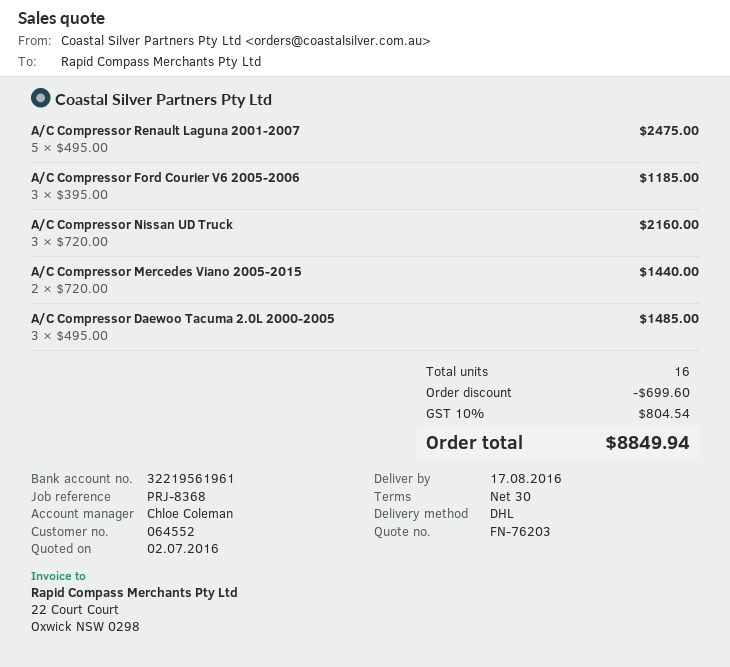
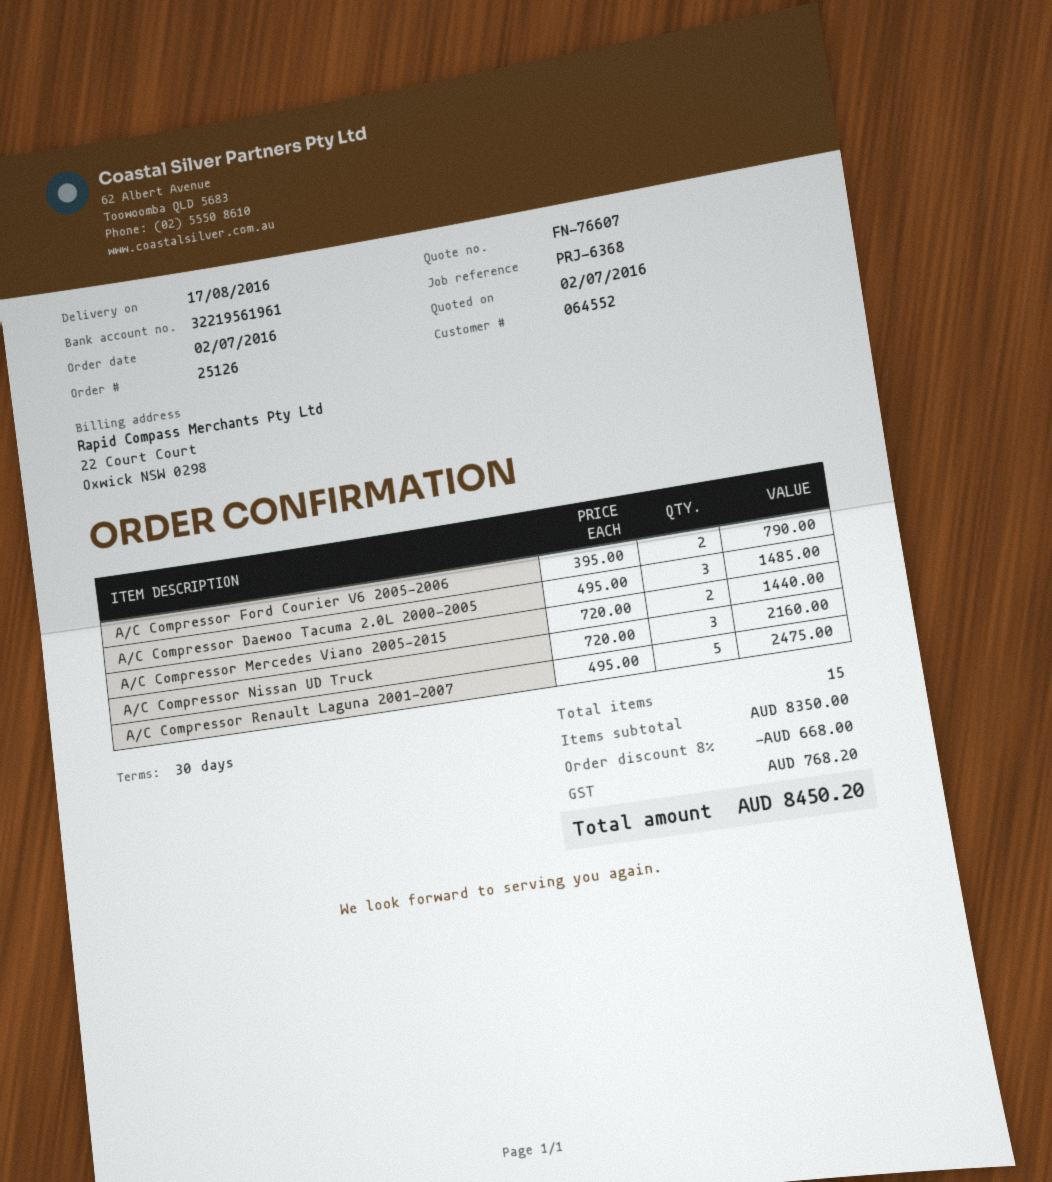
quote number: FN-76203 -> FN-76607
reference: PRJ-8368 -> PRJ-6368
A/C Compressor Ford Courier V6 2005-2006: 3 x 395.00 = 1185.00 -> 2 x 395.00 = 790.00
total quantity: 16 -> 15
discount: 699.60 -> 668.00
tax: 804.54 -> 768.20
total: 8849.94 -> 8450.20

